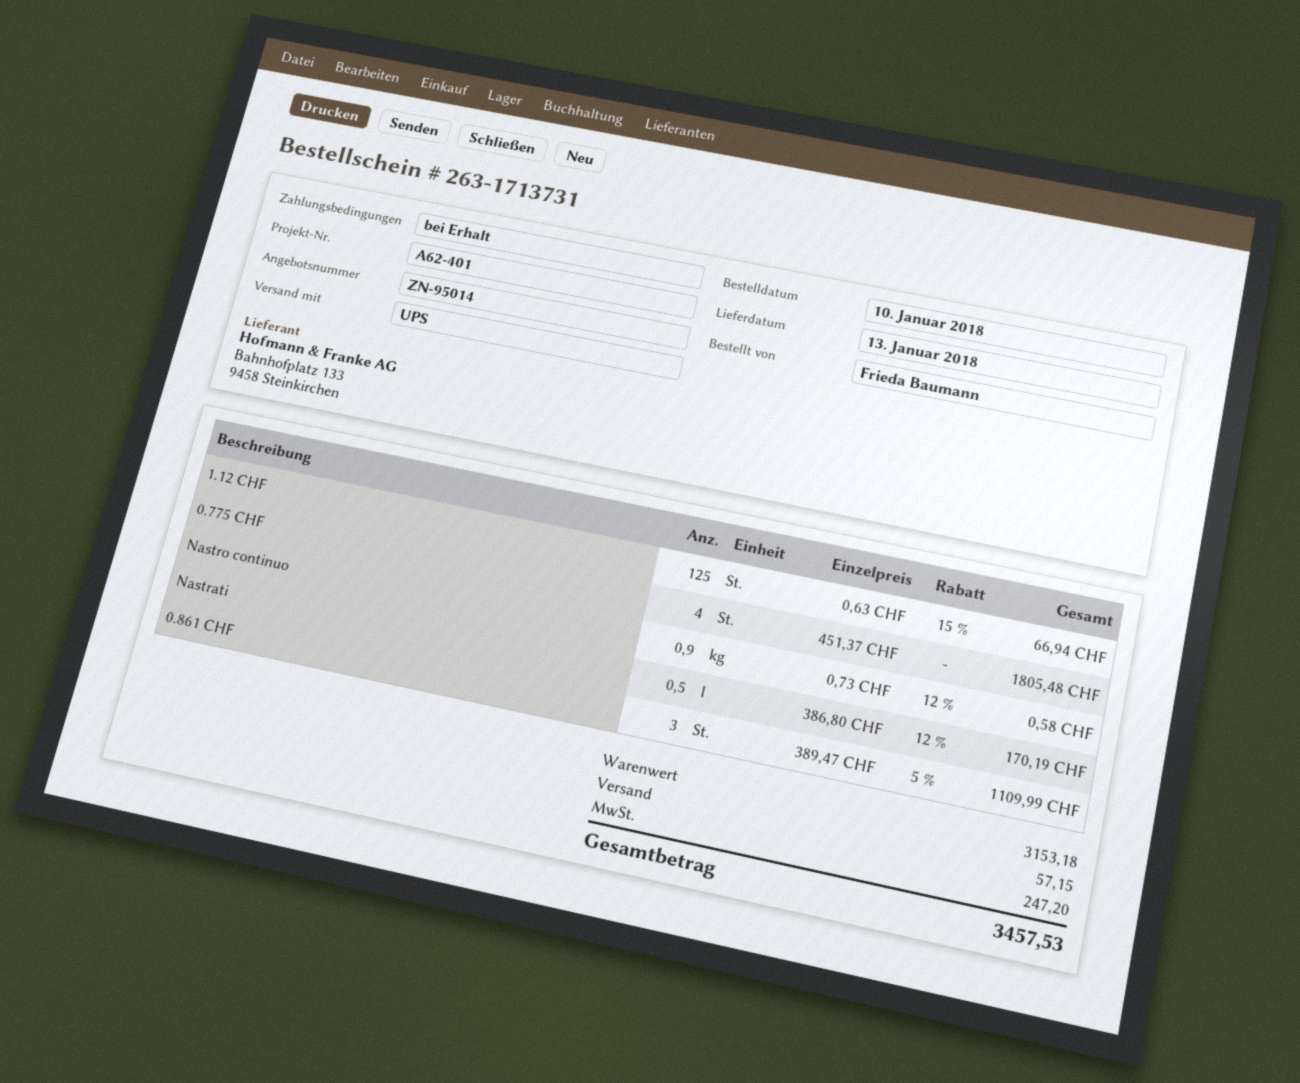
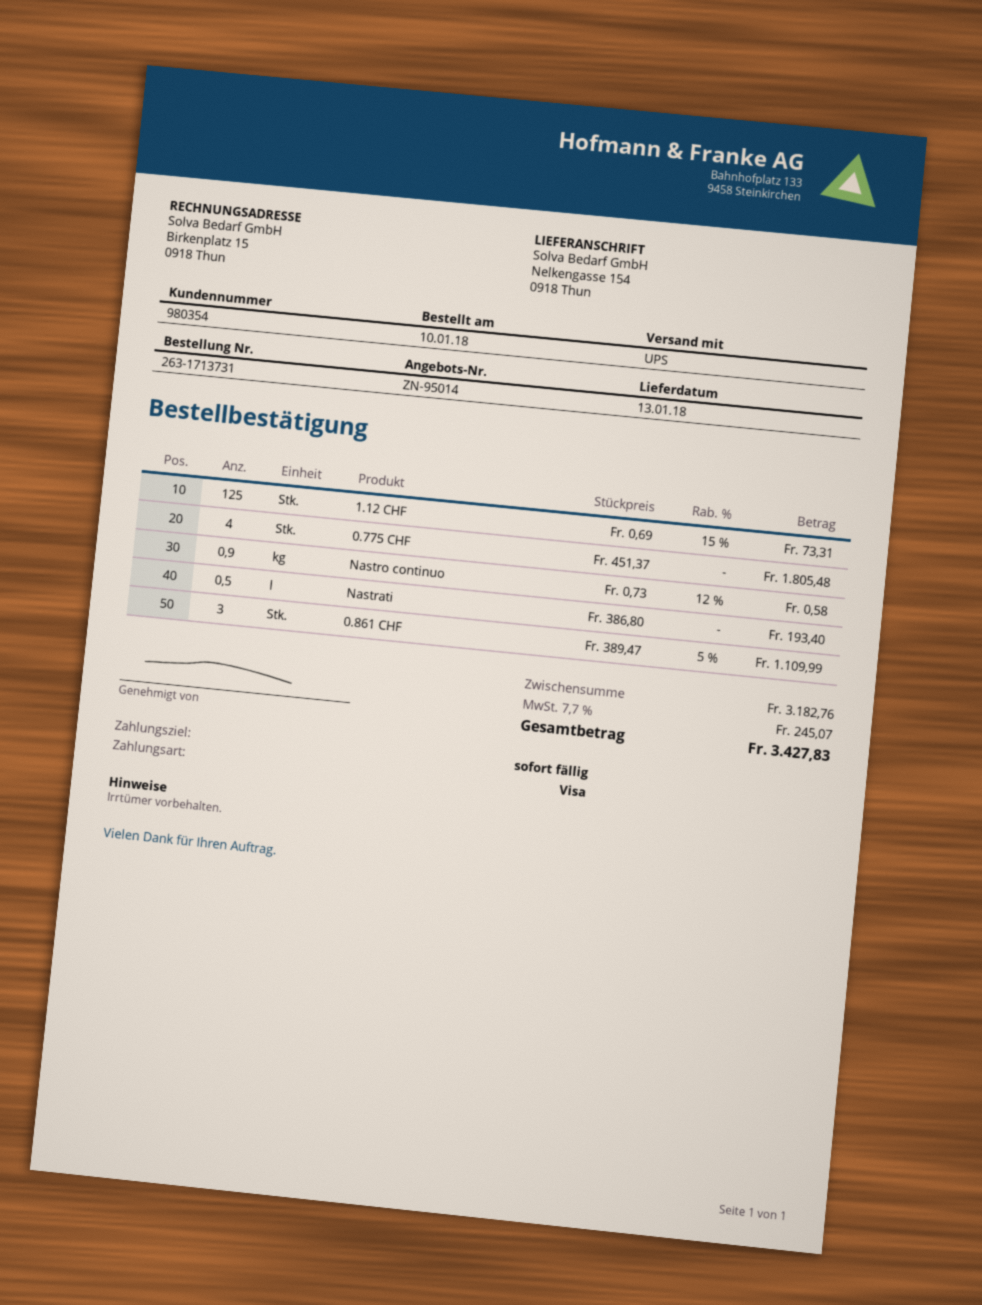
1.12 CHF: 125 x 0.63 - 15% = 66.94 -> 125 x 0.69 - 15% = 73.31
Nastrati: 0.5 x 386.80 - 12% = 170.19 -> 0.5 x 386.80 = 193.40
subtotal: 3153.18 -> 3182.76
shipping: 57.15 -> none
tax: 247.20 -> 245.07
total: 3457.53 -> 3427.83

